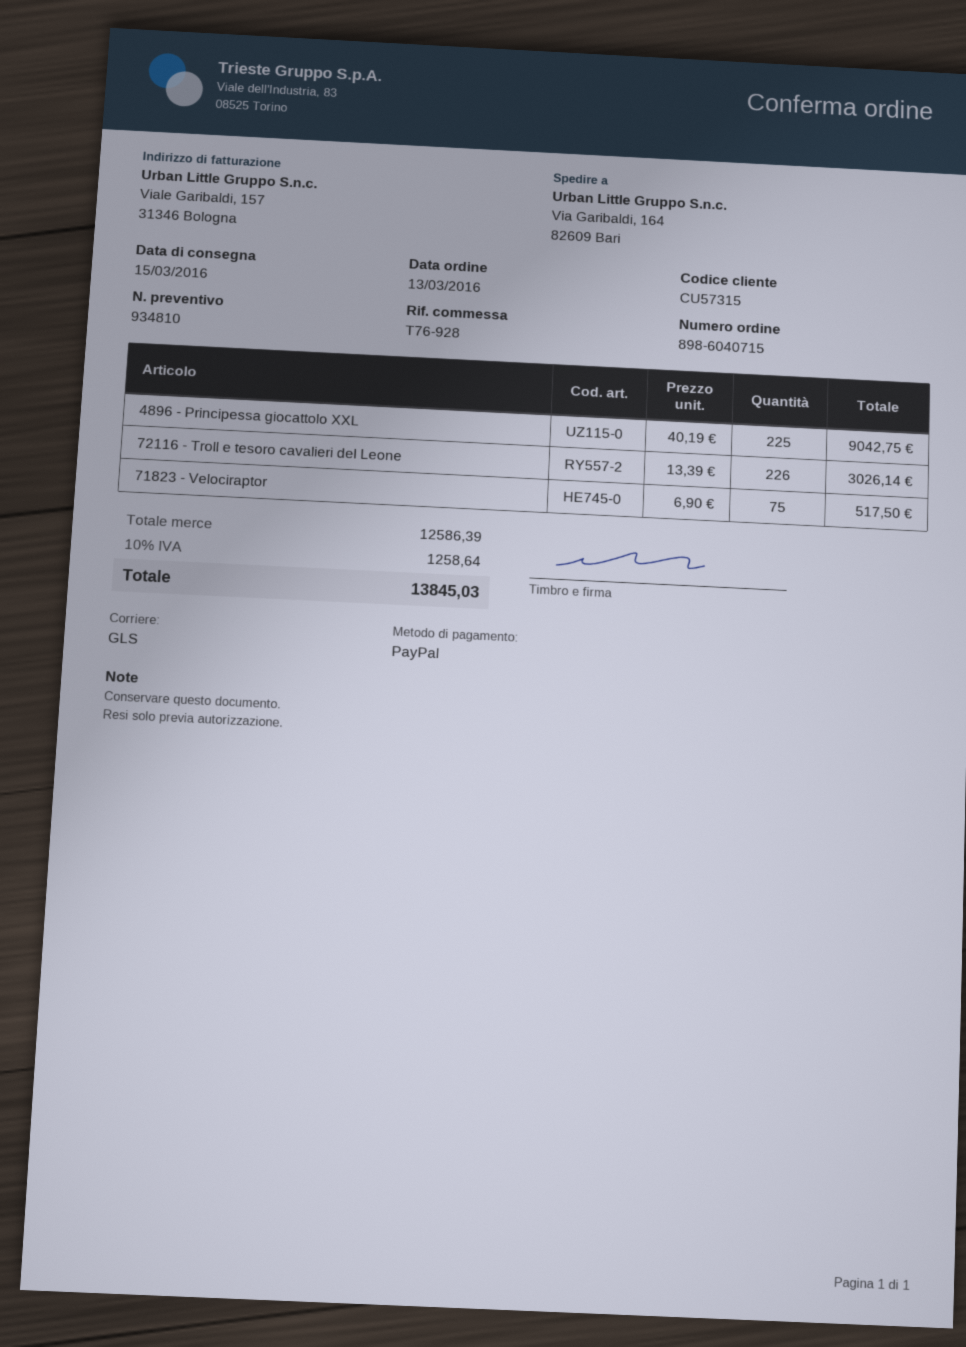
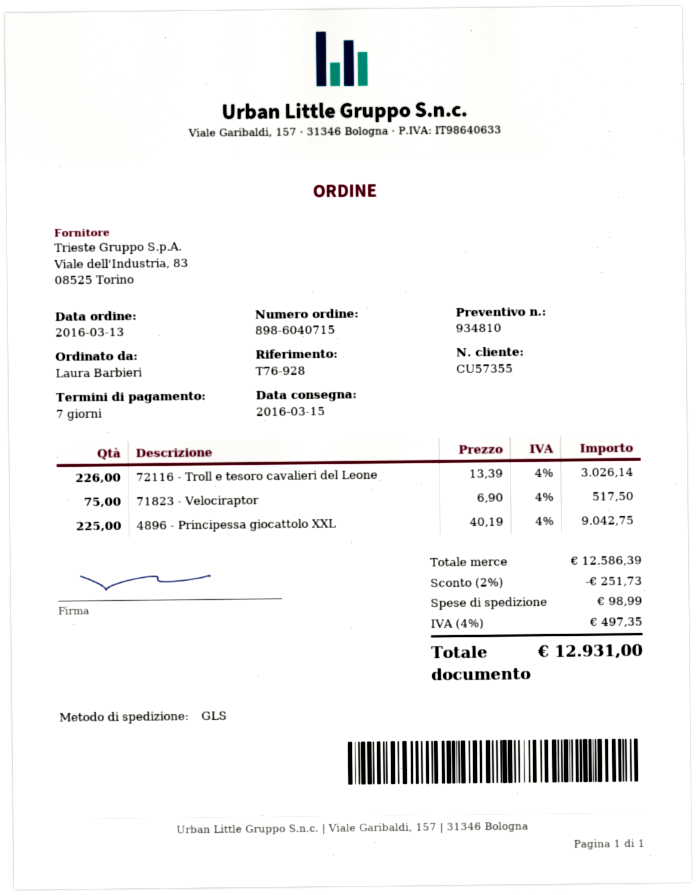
customer number: CU57315 -> CU57355
discount: none -> 2% = 251.73
shipping: none -> 98.99
tax: 10% = 1258.64 -> 4% = 497.35
total: 13845.03 -> 12931.00

